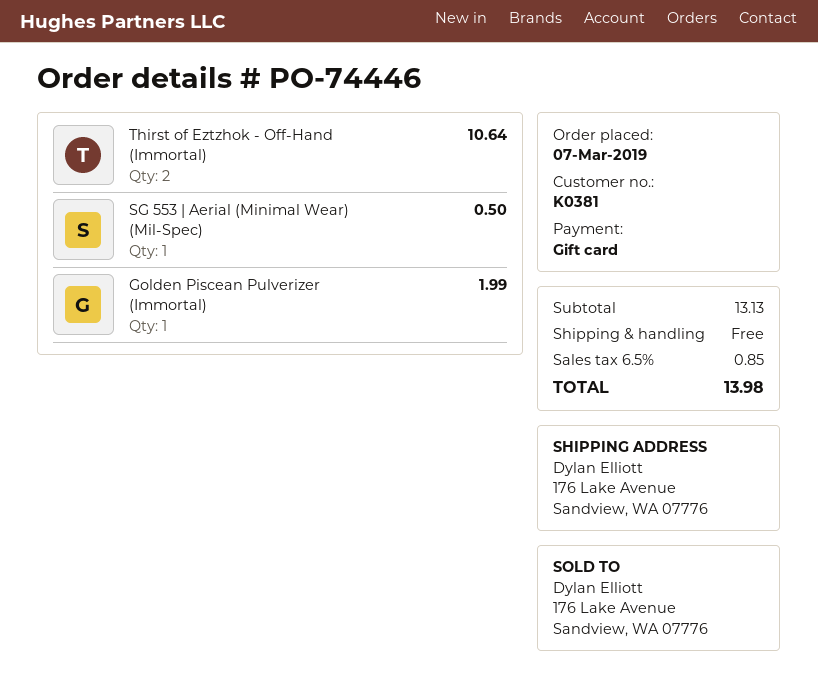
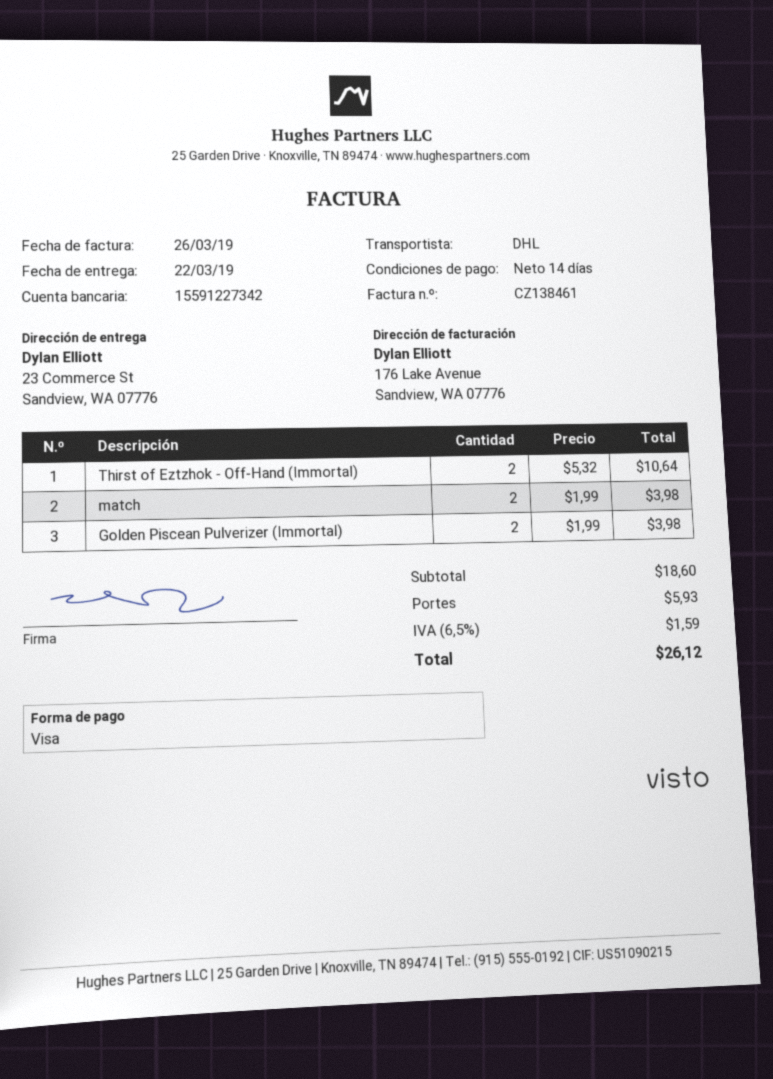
payment method: gift card -> Visa
ship to: 176 Lake Avenue, Sandview, WA 07776 -> 23 Commerce St, Sandview, WA 07776
SG 553 | Aerial (Minimal Wear) (Mil-Spec): 1 for 0.50 -> none
Golden Piscean Pulverizer (Immortal): 1 for 1.99 -> 2 for 3.98
match: none -> 2 for 3.98
subtotal: 13.13 -> 18.60
shipping: 0.00 -> 5.93
tax: 6.5% = 0.85 -> 6.5% = 1.59
total: 13.98 -> 26.12

